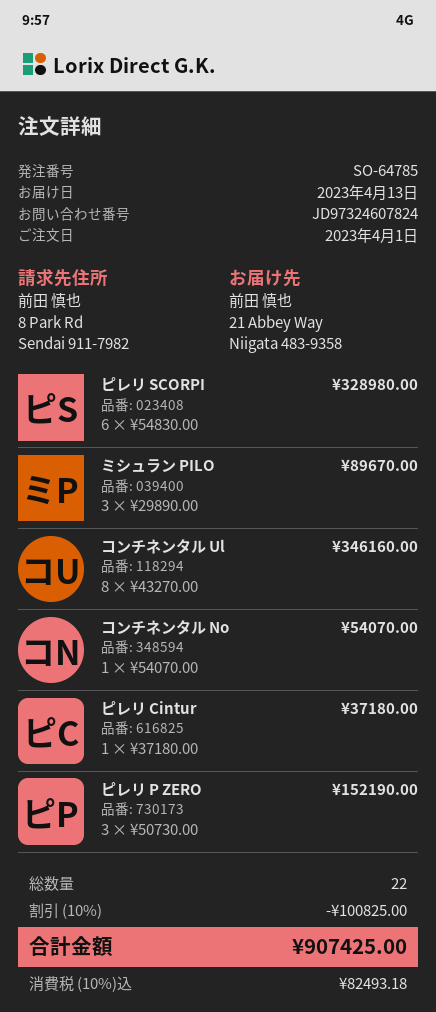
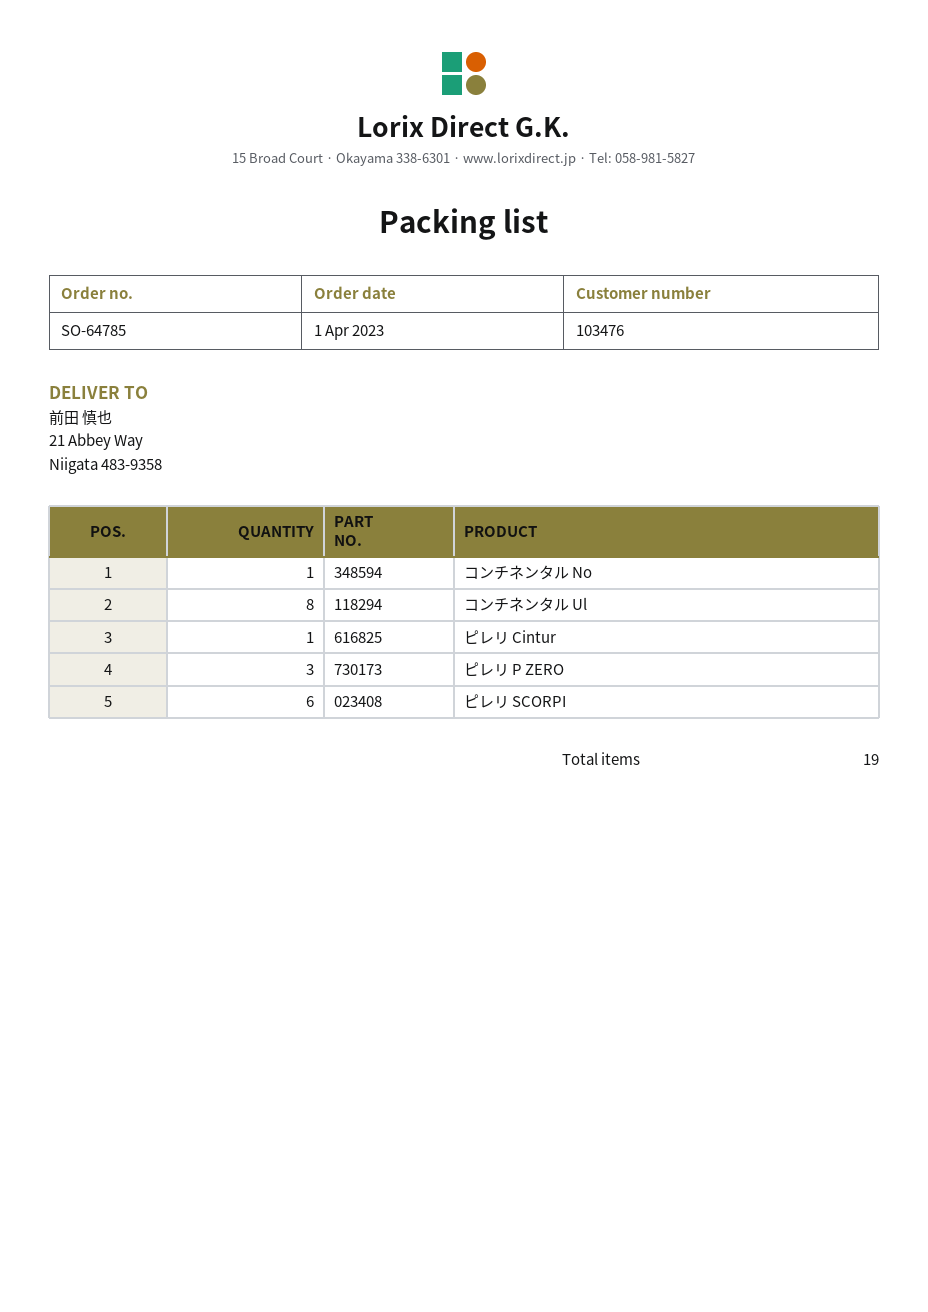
ミシュラン PILO: 3 -> none
total quantity: 22 -> 19

